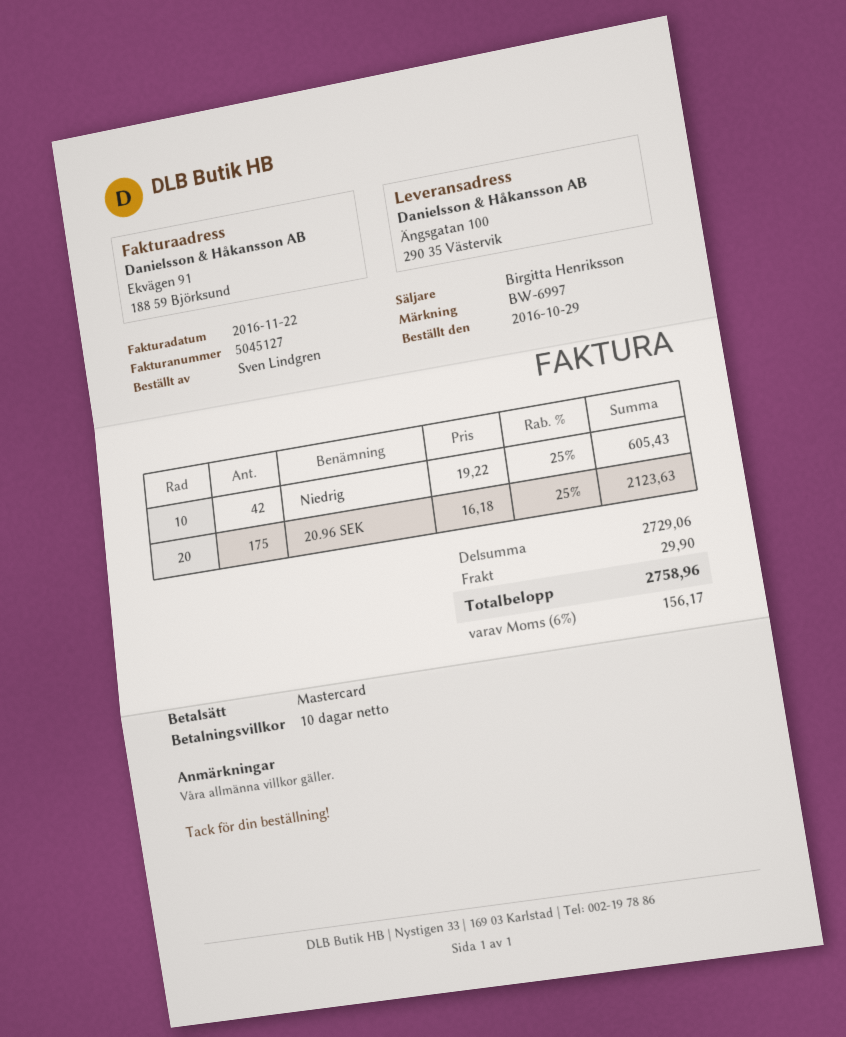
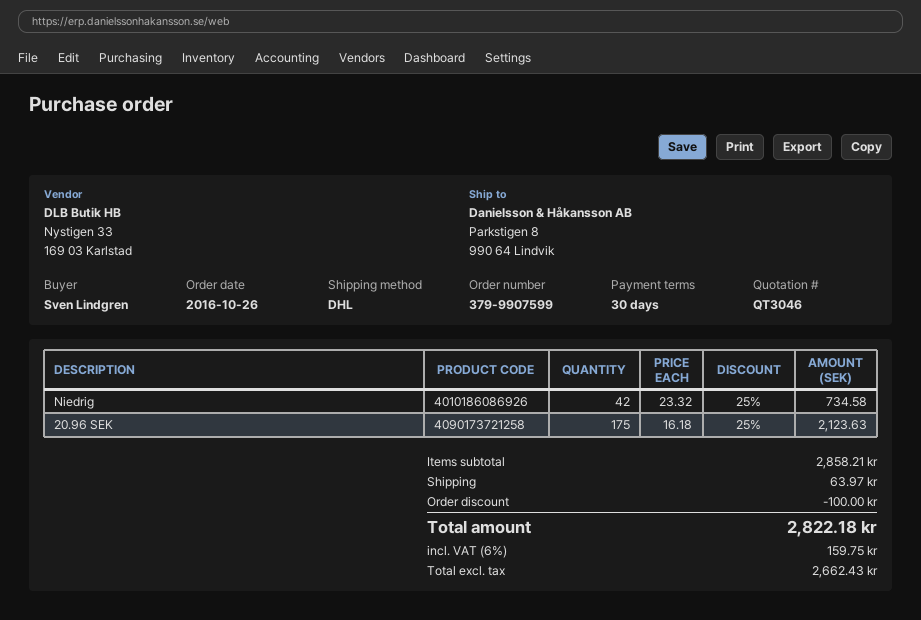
order date: 2016-10-29 -> 2016-10-26
payment terms: 10 days -> 30 days
ship to: Ängsgatan 100, 290 35 Västervik -> Parkstigen 8, 990 64 Lindvik
Niedrig: 42 x 19.22 - 25% = 605.43 -> 42 x 23.32 - 25% = 734.58
subtotal: 2729.06 -> 2858.21
discount: none -> 100.00
shipping: 29.90 -> 63.97
tax: 6% = 156.17 -> 6% = 159.75
total: 2758.96 -> 2822.18

